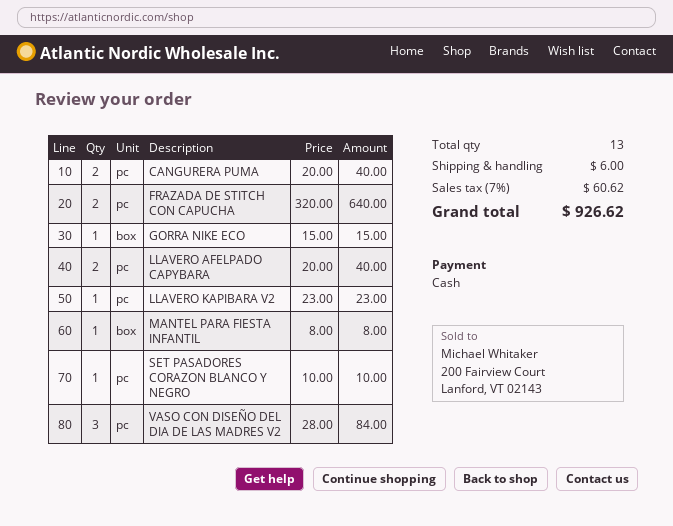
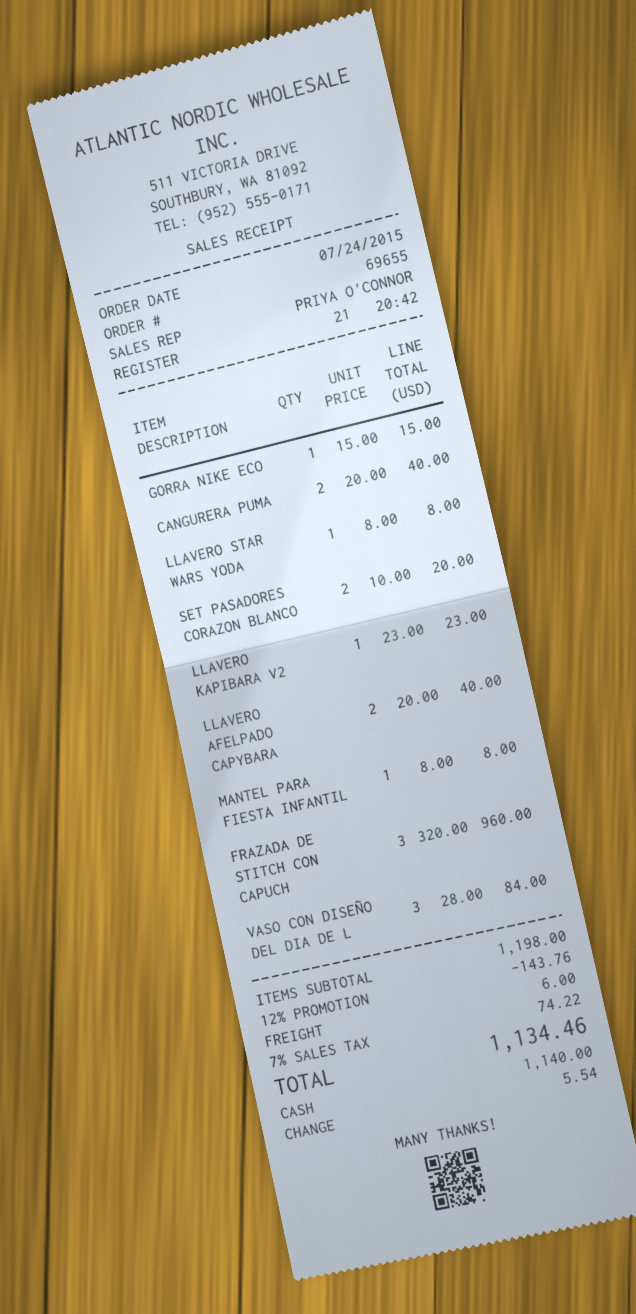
FRAZADA DE STITCH CON CAPUCHA: 2 x 320.00 = 640.00 -> 3 x 320.00 = 960.00
SET PASADORES CORAZON BLANCO Y NEGRO: 1 x 10.00 = 10.00 -> 2 x 10.00 = 20.00
LLAVERO STAR WARS YODA: none -> 1 x 8.00 = 8.00
discount: none -> 12% = 143.76
tax: 7% = 60.62 -> 7% = 74.22
total: 926.62 -> 1134.46

